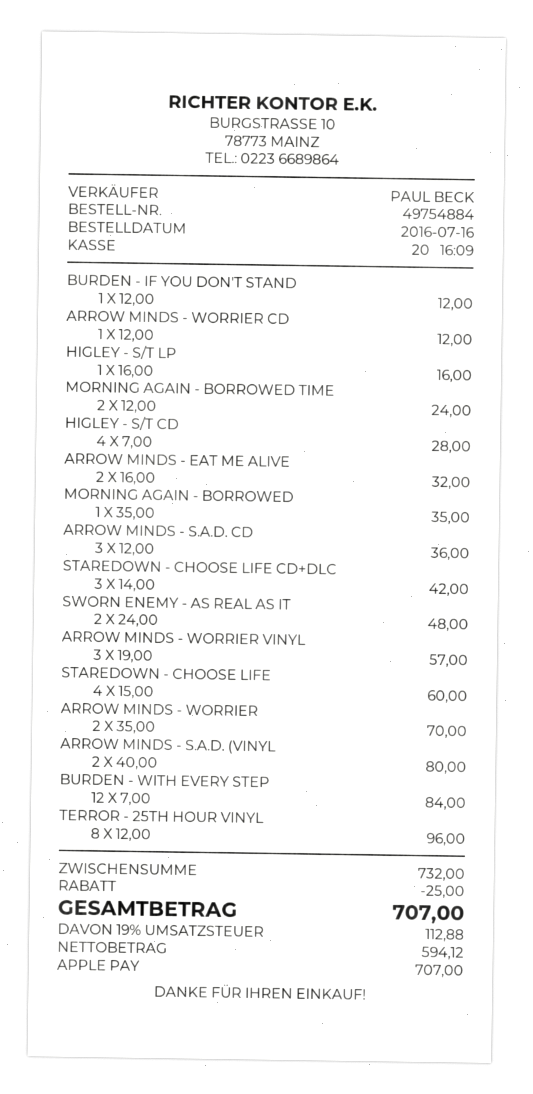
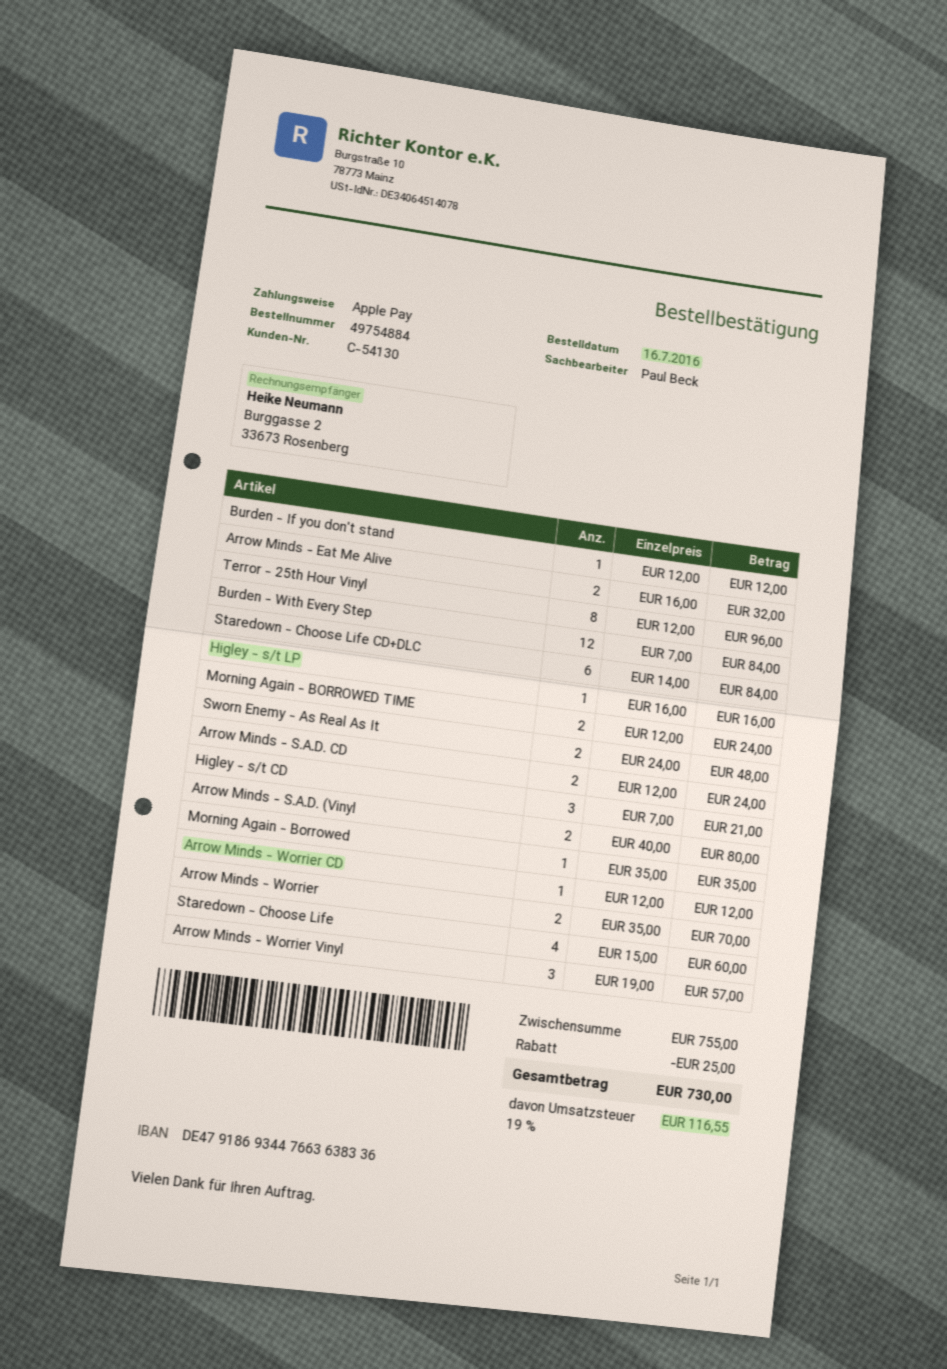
HIGLEY - S/T CD: 4 x 7.00 = 28.00 -> 3 x 7.00 = 21.00
ARROW MINDS - S.A.D. CD: 3 x 12.00 = 36.00 -> 2 x 12.00 = 24.00
STAREDOWN - CHOOSE LIFE CD+DLC: 3 x 14.00 = 42.00 -> 6 x 14.00 = 84.00
subtotal: 732.00 -> 755.00
tax: 19% = 112.88 -> 19% = 116.55
total: 707.00 -> 730.00

